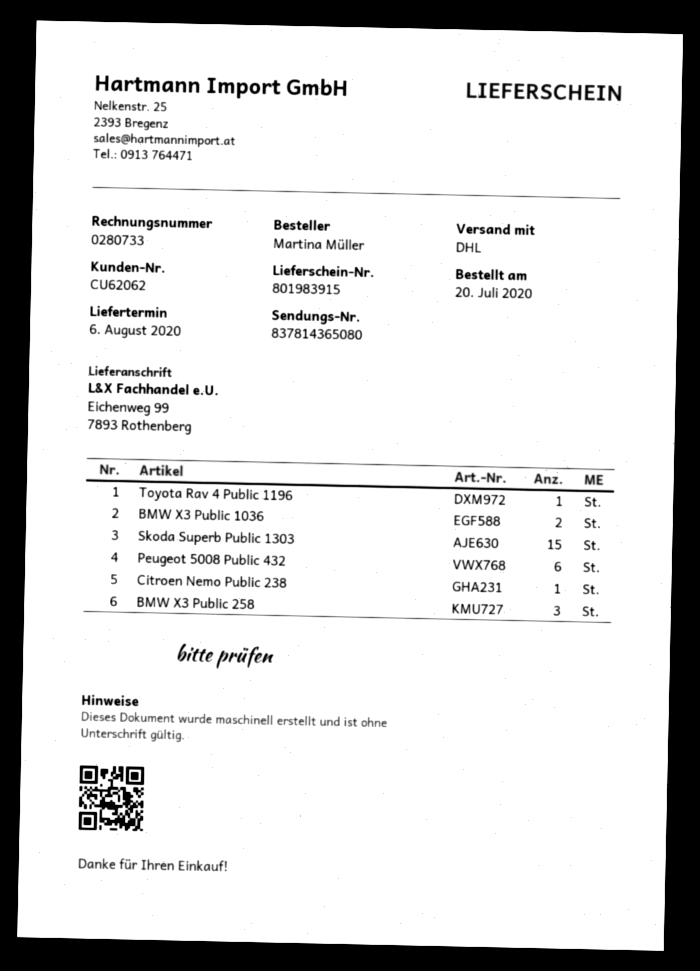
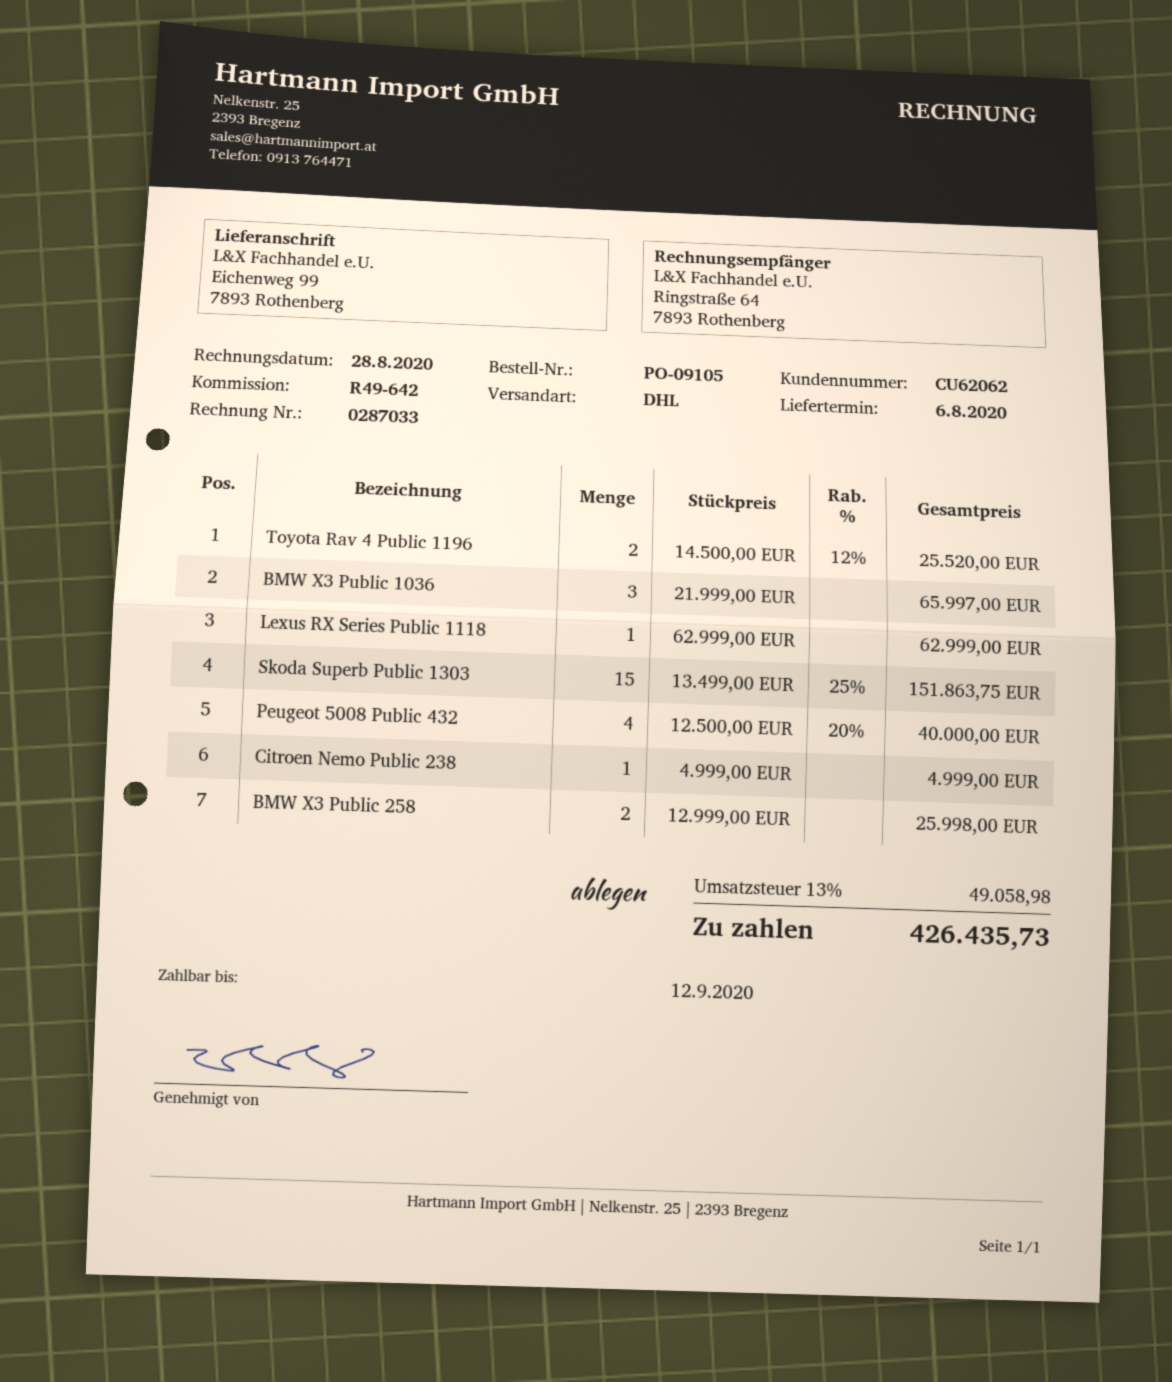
invoice number: 0280733 -> 0287033
Toyota Rav 4 Public 1196: 1 -> 2
BMW X3 Public 1036: 2 -> 3
Peugeot 5008 Public 432: 6 -> 4
BMW X3 Public 258: 3 -> 2
Lexus RX Series Public 1118: none -> 1

